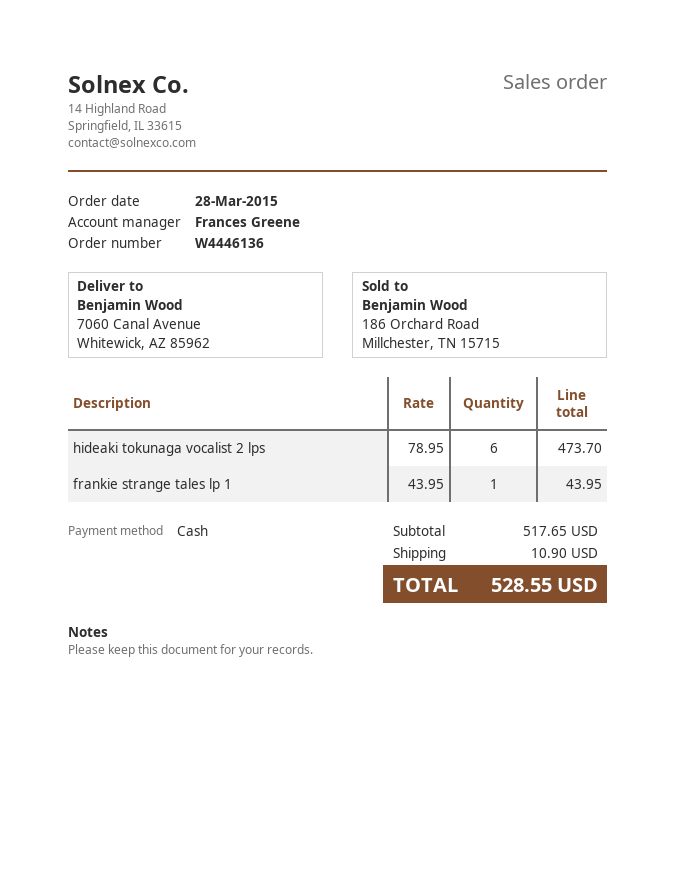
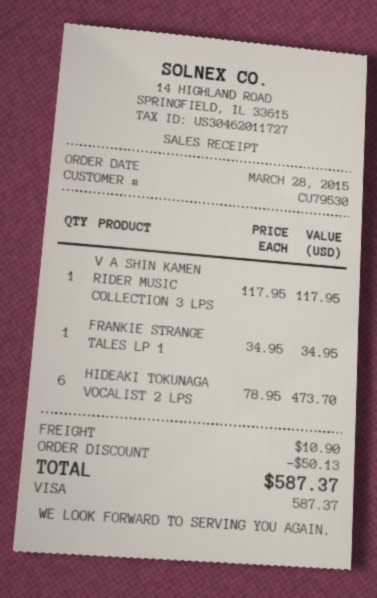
payment method: cash -> Visa
frankie strange tales lp 1: 1 x 43.95 = 43.95 -> 1 x 34.95 = 34.95
V A SHIN KAMEN RIDER MUSIC COLLECTION 3 LPS: none -> 1 x 117.95 = 117.95
discount: none -> 50.13
total: 528.55 -> 587.37

